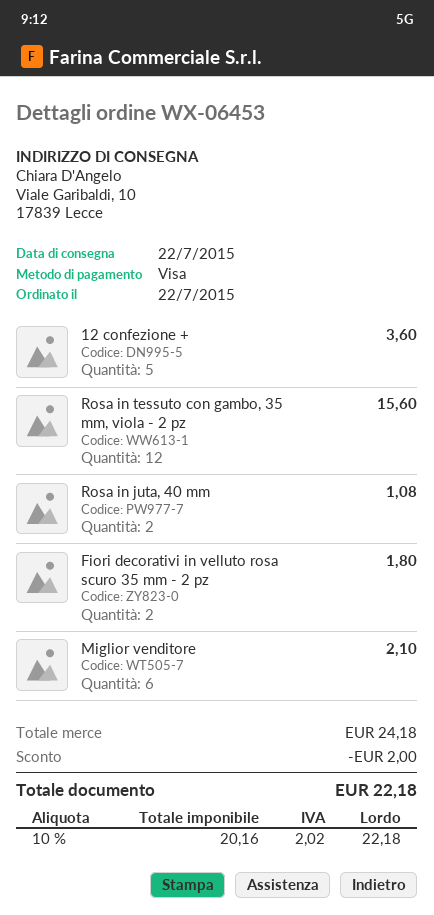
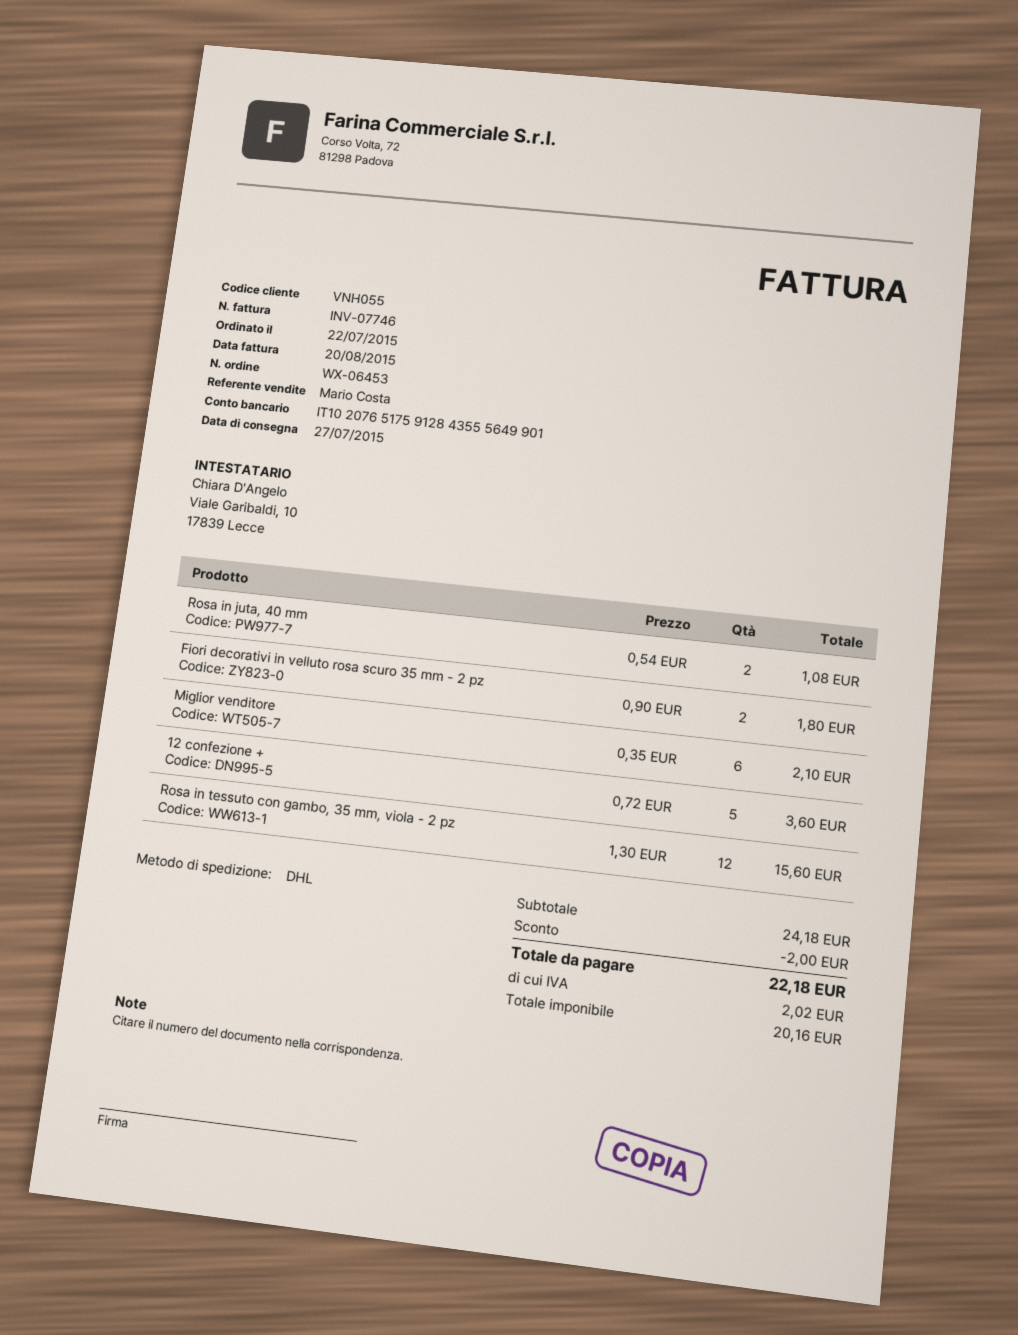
delivery date: 2015-07-22 -> 2015-07-27

